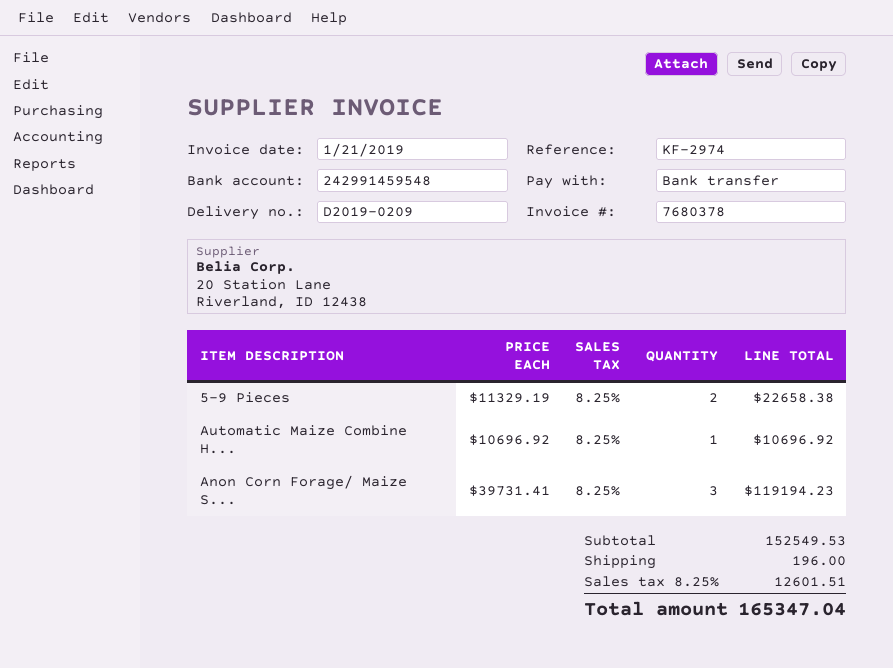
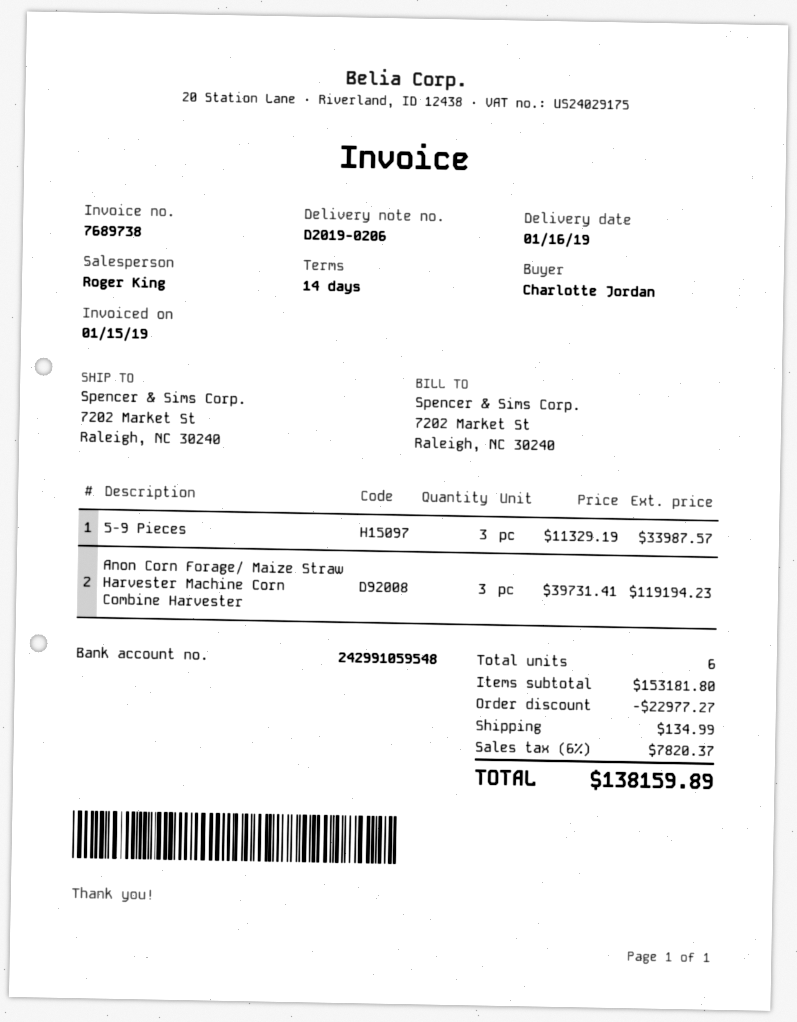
delivery note number: D2019-0209 -> D2019-0206
invoice number: 7680378 -> 7689738
invoice date: 2019-01-21 -> 2019-01-15
bank account: 242991459548 -> 242991059548
5-9 Pieces: 2 x 11329.19 = 22658.38 -> 3 x 11329.19 = 33987.57
Automatic Maize Combine H...: 1 x 10696.92 = 10696.92 -> none
subtotal: 152549.53 -> 153181.80
discount: none -> 22977.27
shipping: 196.00 -> 134.99
tax: 8.25% = 12601.51 -> 6% = 7820.37
total: 165347.04 -> 138159.89

